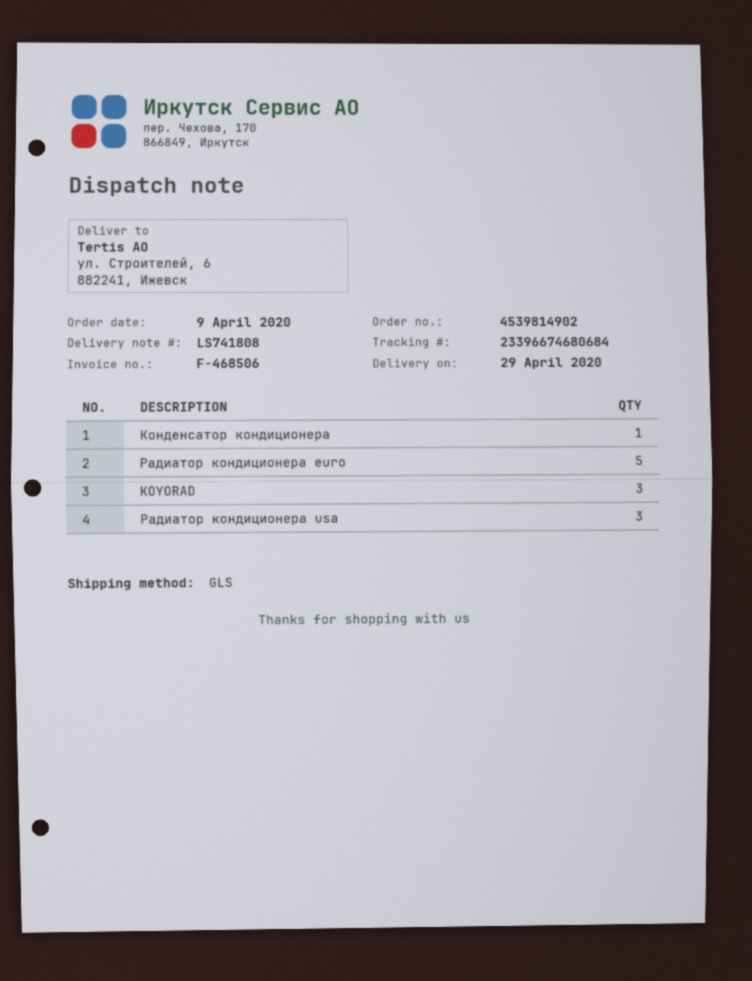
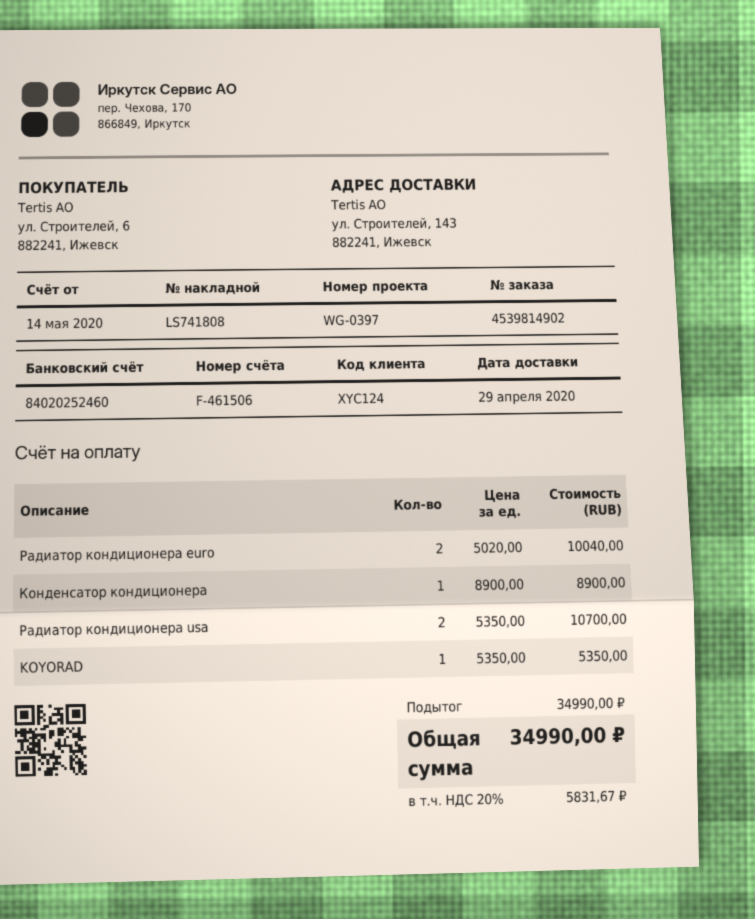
invoice number: F-468506 -> F-461506
ship to: ул. Строителей, 6, 882241, Ижевск -> ул. Строителей, 143, 882241, Ижевск
Радиатор кондиционера euro: 5 -> 2
KOYORAD: 3 -> 1
Радиатор кондиционера usa: 3 -> 2

